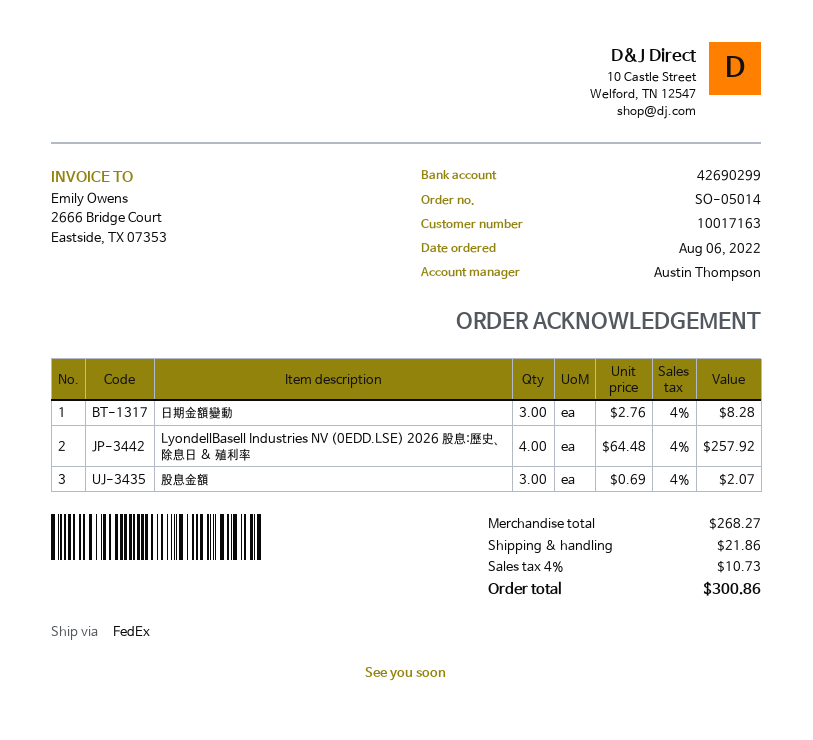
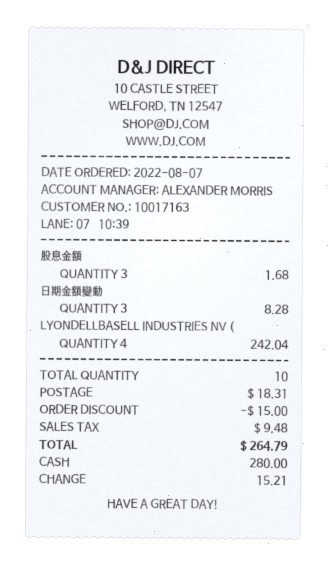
order date: 2022-08-06 -> 2022-08-07
sales rep: Austin Thompson -> ALEXANDER MORRIS
LyondellBasell Industries NV (0EDD.LSE) 2026 股息:歷史、除息日 & 殖利率: 4 for 257.92 -> 4 for 242.04
股息金額: 3 for 2.07 -> 3 for 1.68
discount: none -> 15.00
shipping: 21.86 -> 18.31
tax: 10.73 -> 9.48
total: 300.86 -> 264.79

